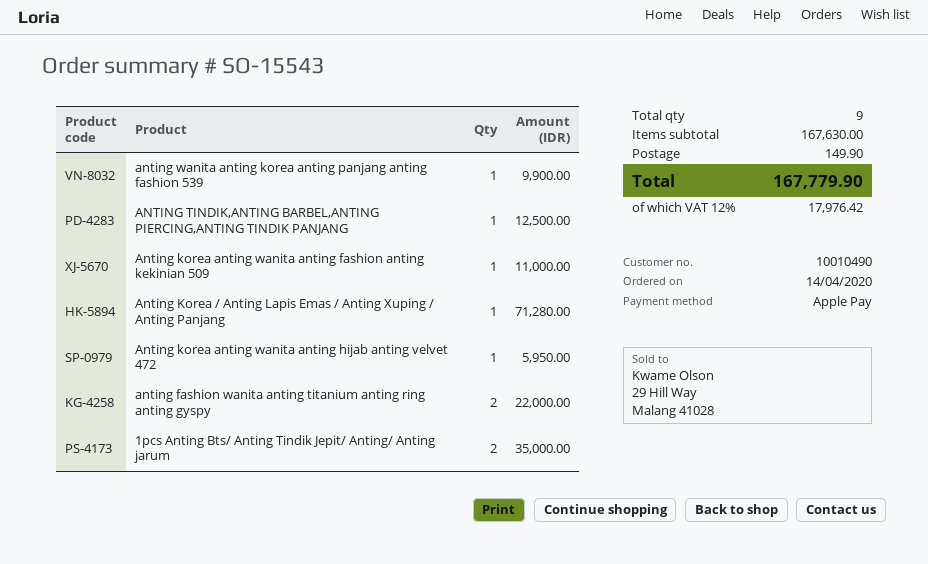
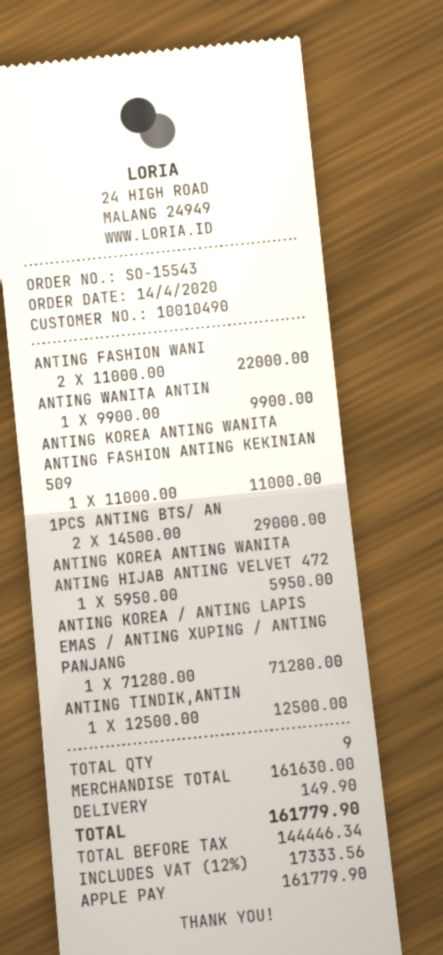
1pcs Anting Bts/ Anting Tindik Jepit/ Anting/ Anting jarum: 2 for 35000.00 -> 2 for 29000.00
subtotal: 167630.00 -> 161630.00
tax: 12% = 17976.42 -> 12% = 17333.56
total: 167779.90 -> 161779.90

